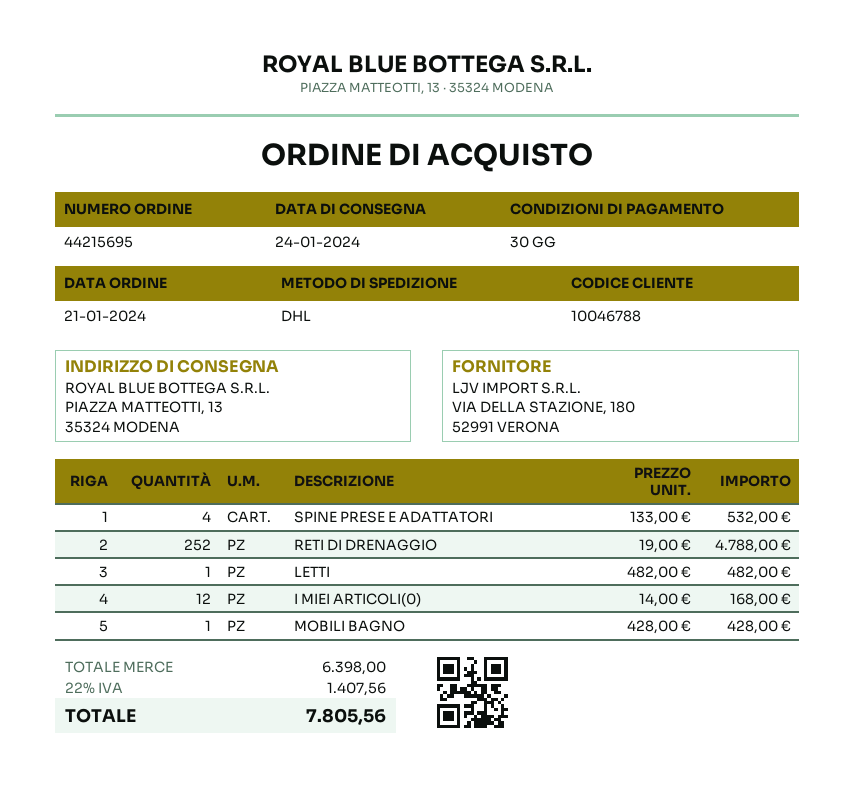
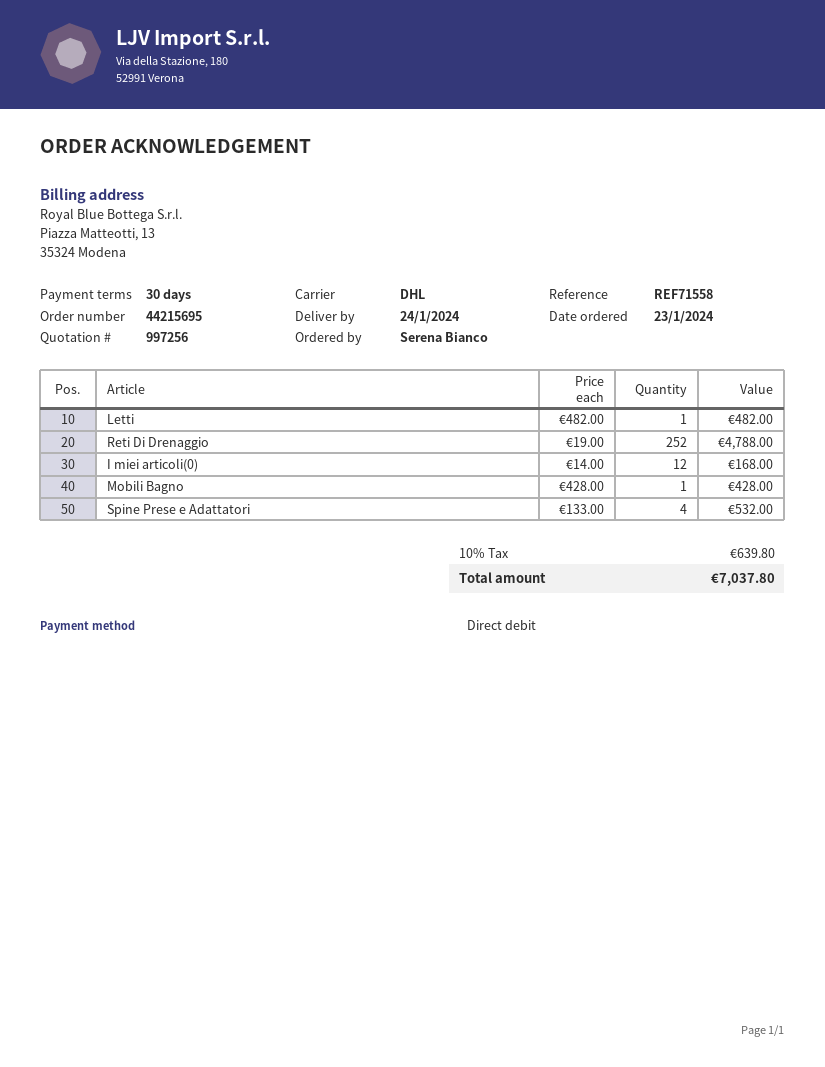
order date: 2024-01-21 -> 2024-01-23
tax: 22% = 1407.56 -> 10% = 639.80
total: 7805.56 -> 7037.80

